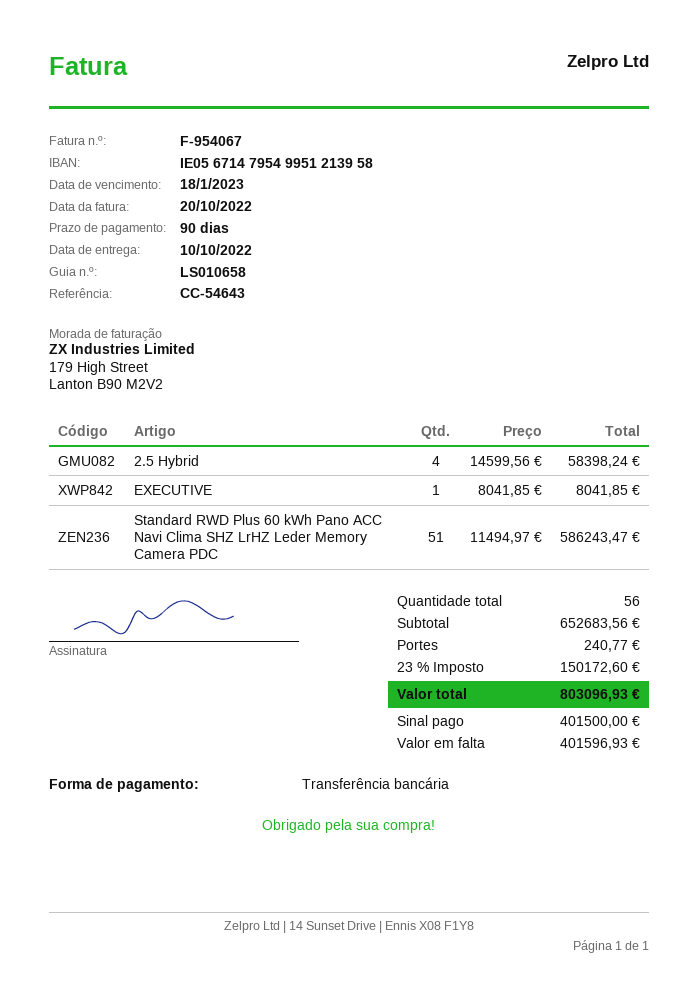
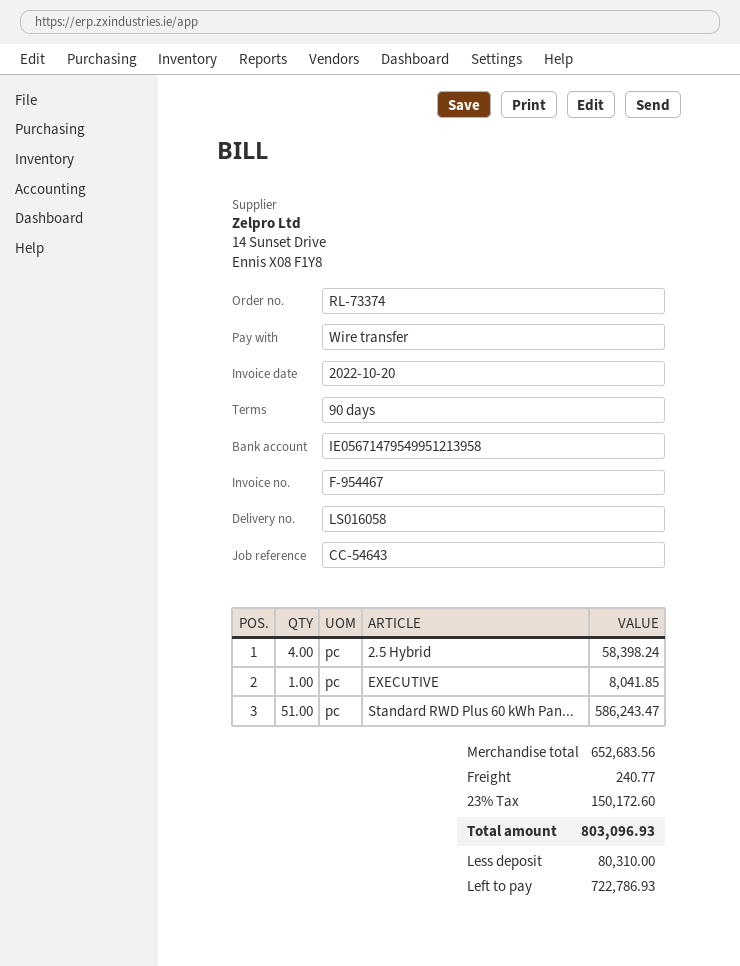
delivery note number: LS010658 -> LS016058
invoice number: F-954067 -> F-954467
deposit: 401500.00 -> 80310.00
balance: 401596.93 -> 722786.93

